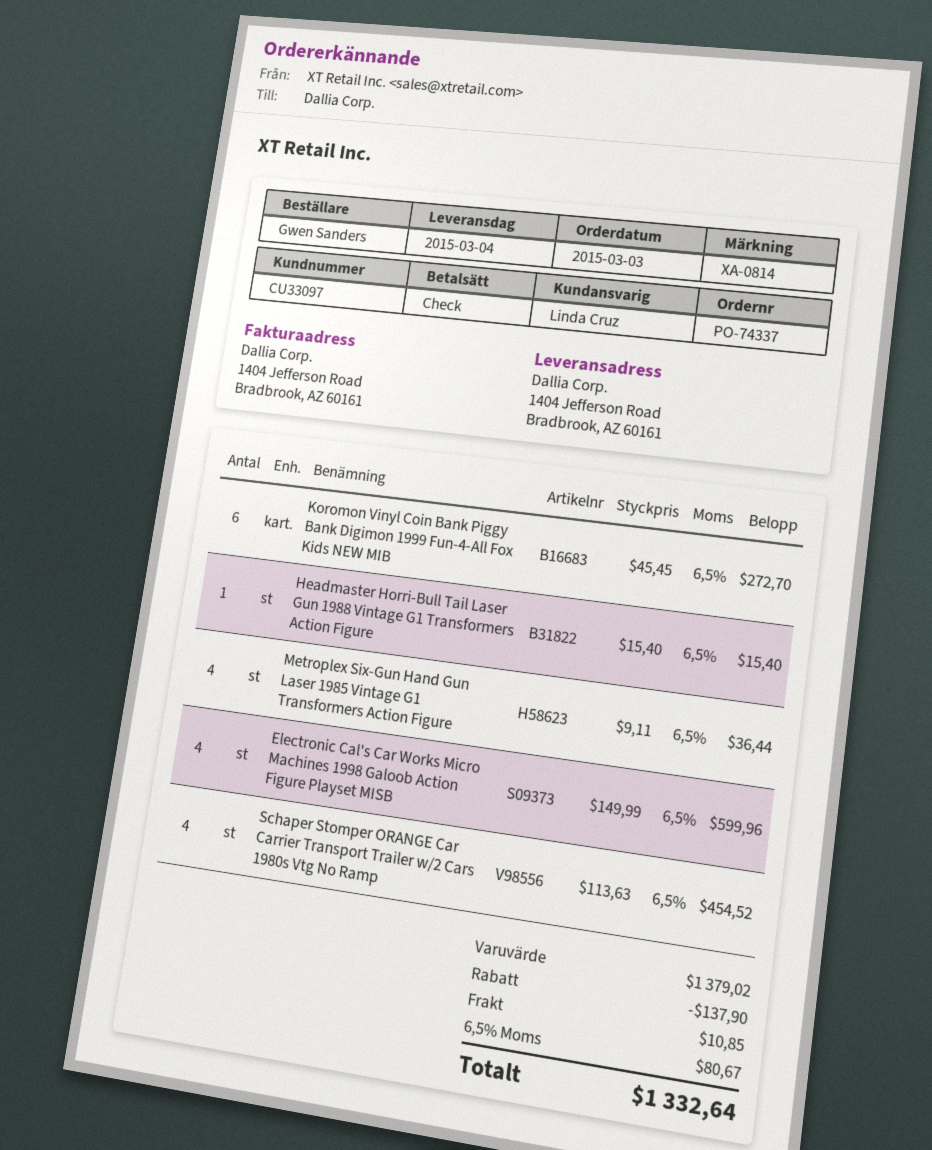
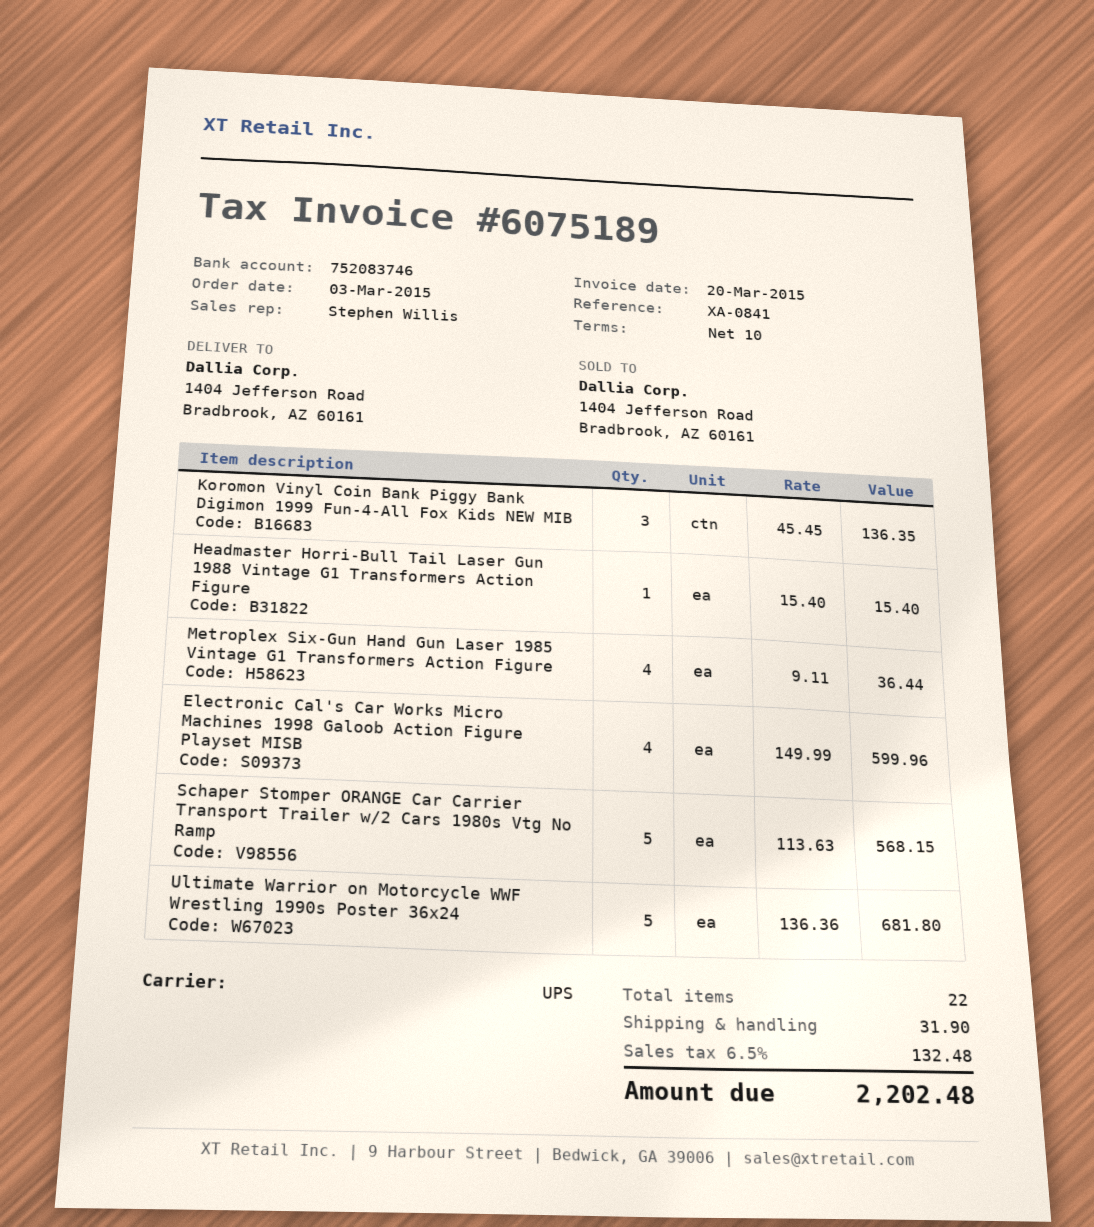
reference: XA-0814 -> XA-0841
sales rep: Linda Cruz -> Stephen Willis
Koromon Vinyl Coin Bank Piggy Bank Digimon 1999 Fun-4-All Fox Kids NEW MIB: 6 x 45.45 = 272.70 -> 3 x 45.45 = 136.35
Schaper Stomper ORANGE Car Carrier Transport Trailer w/2 Cars 1980s Vtg No Ramp: 4 x 113.63 = 454.52 -> 5 x 113.63 = 568.15
Ultimate Warrior on Motorcycle WWF Wrestling 1990s Poster 36x24: none -> 5 x 136.36 = 681.80
discount: 137.90 -> none
shipping: 10.85 -> 31.90
tax: 6.5% = 80.67 -> 6.5% = 132.48
total: 1332.64 -> 2202.48

